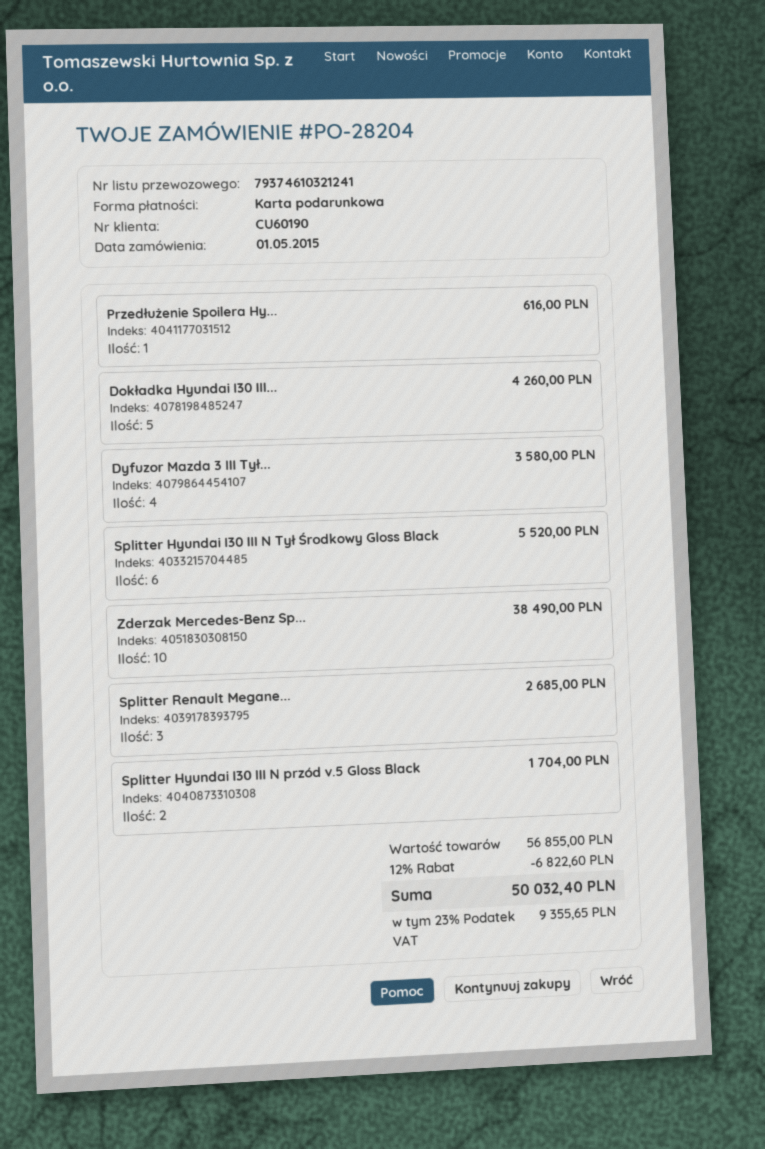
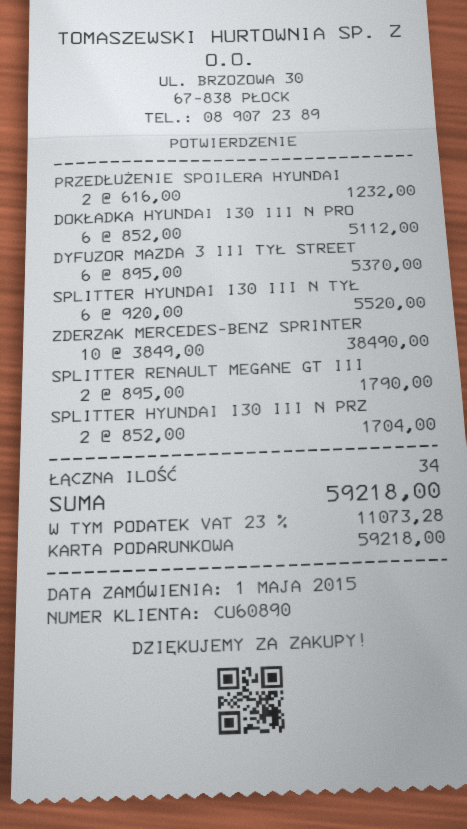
customer number: CU60190 -> CU60890
Przedłużenie Spoilera Hy...: 1 for 616.00 -> 2 for 1232.00
Dokładka Hyundai I30 III...: 5 for 4260.00 -> 6 for 5112.00
Dyfuzor Mazda 3 III Tył...: 4 for 3580.00 -> 6 for 5370.00
Splitter Renault Megane...: 3 for 2685.00 -> 2 for 1790.00
discount: 12% = 6822.60 -> none
tax: 23% = 9355.65 -> 23% = 11073.28
total: 50032.40 -> 59218.00

